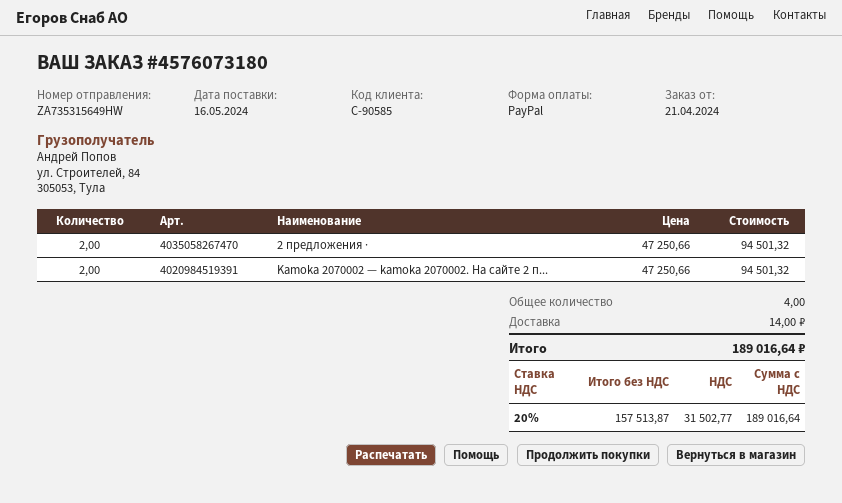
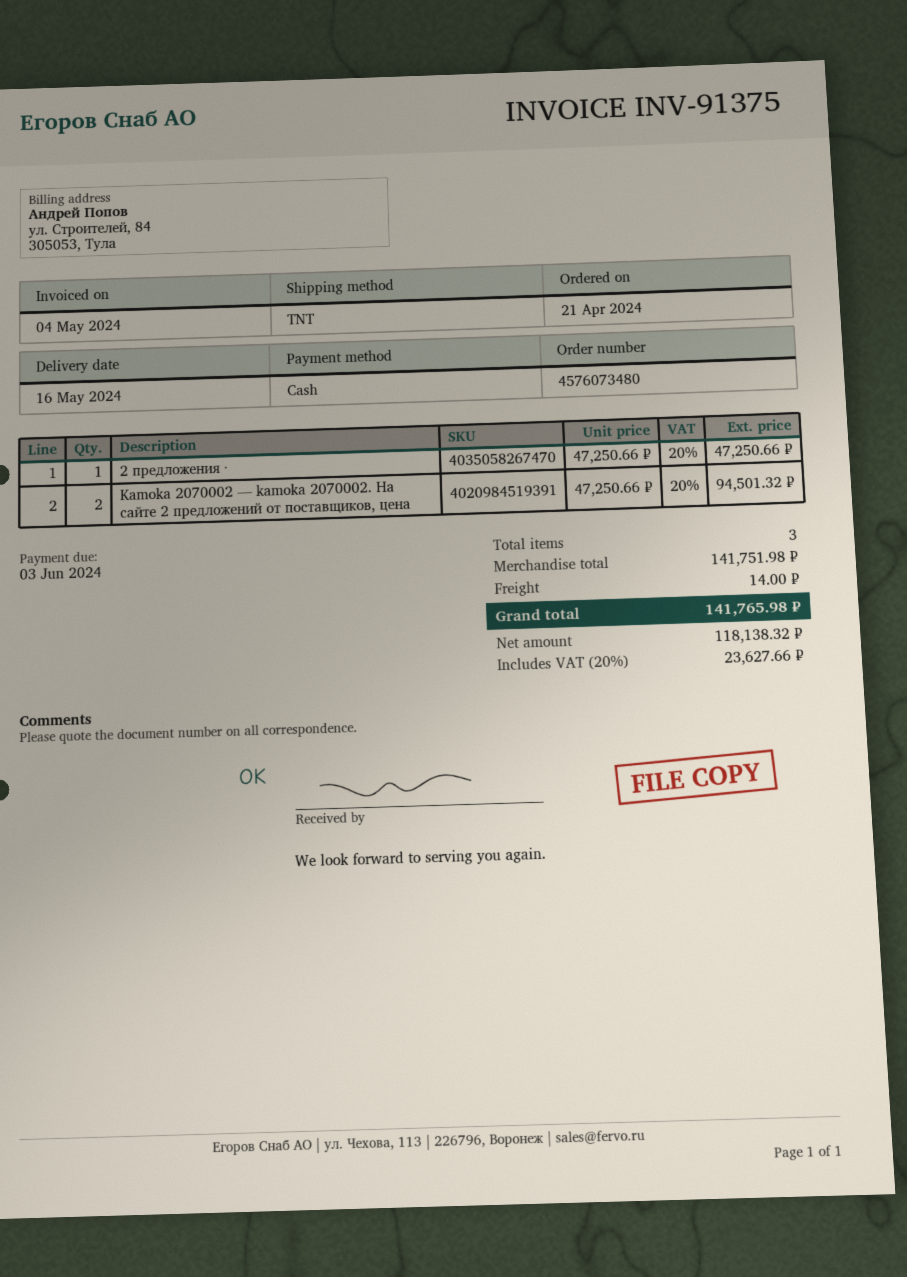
order number: 4576073180 -> 4576073480
payment method: PayPal -> cash
2 предложения ·: 2 x 47250.66 = 94501.32 -> 1 x 47250.66 = 47250.66
total quantity: 4 -> 3
net: 157513.87 -> 118138.32
tax: 20% = 31502.77 -> 20% = 23627.66
total: 189016.64 -> 141765.98

